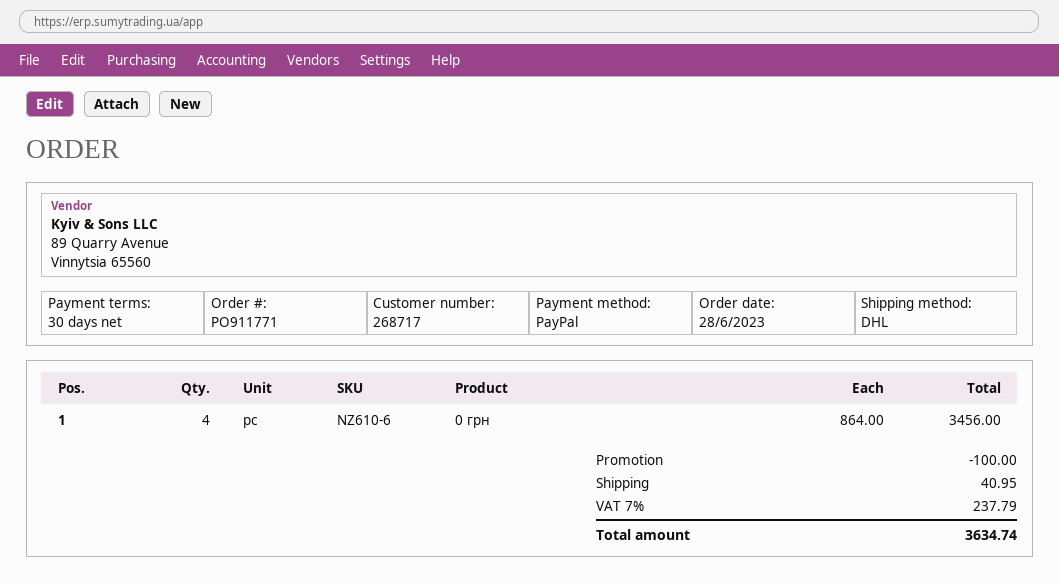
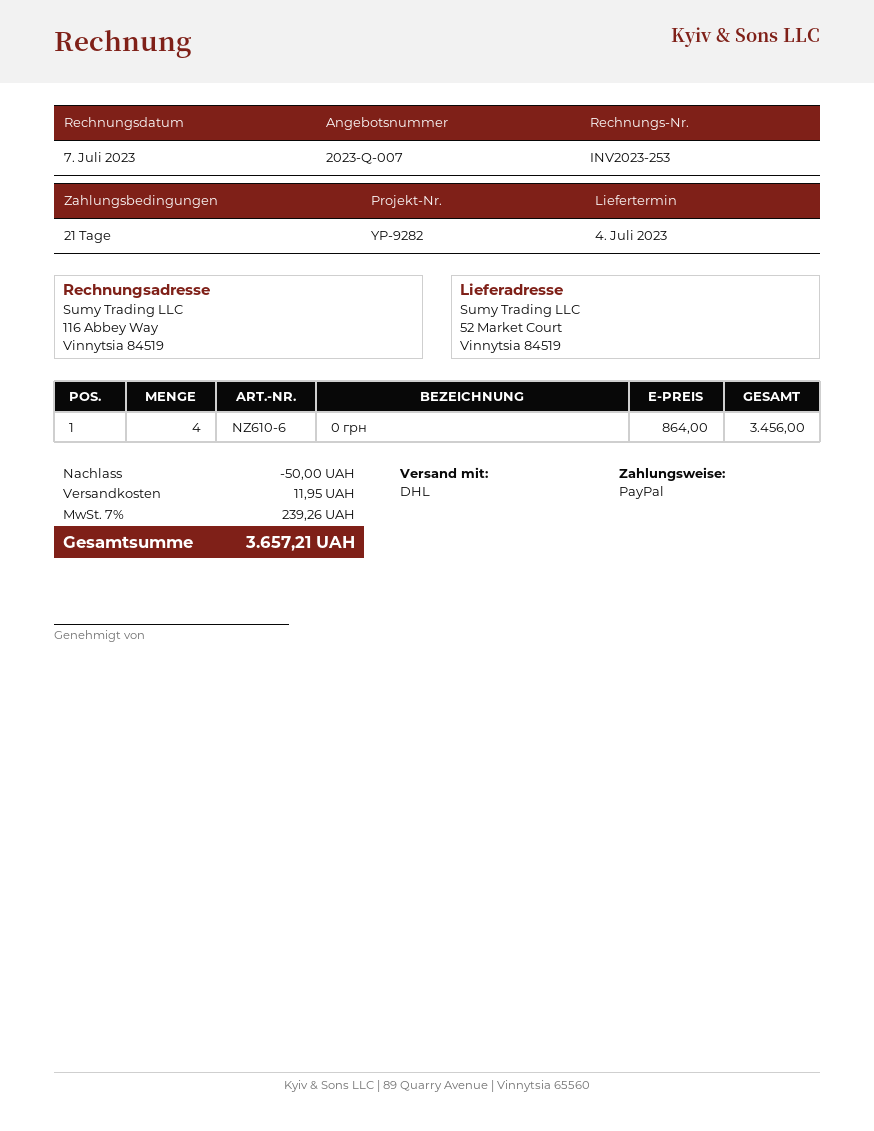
payment terms: 30 days -> 21 days
discount: 100.00 -> 50.00
shipping: 40.95 -> 11.95
tax: 7% = 237.79 -> 7% = 239.26
total: 3634.74 -> 3657.21

